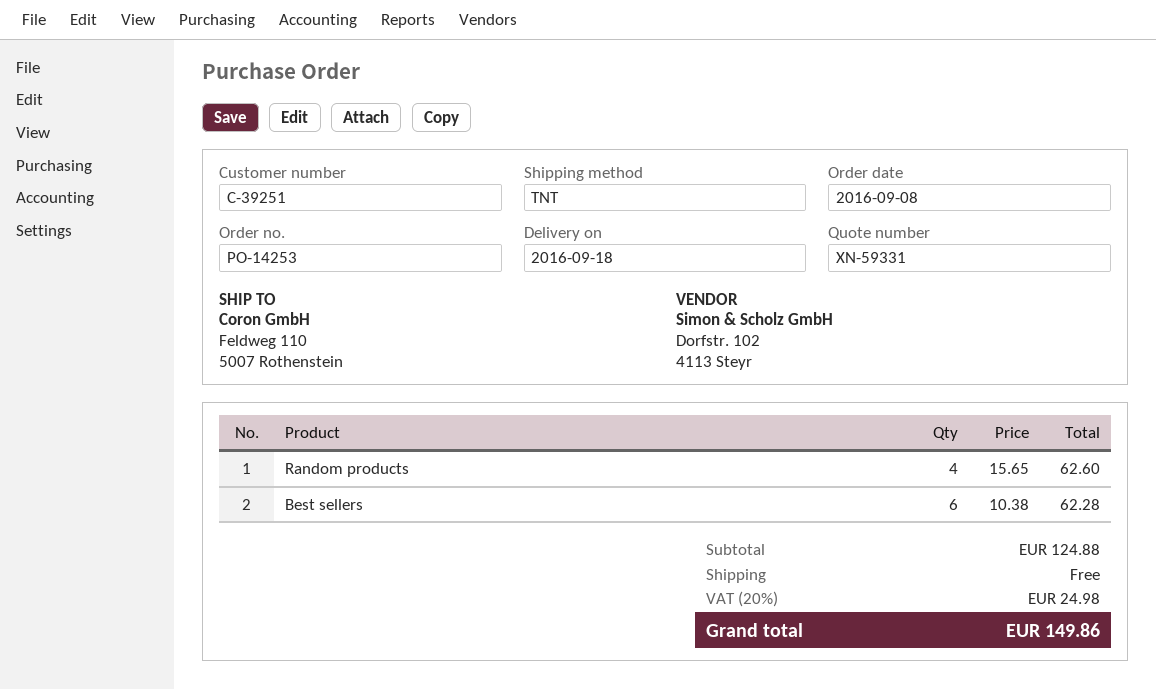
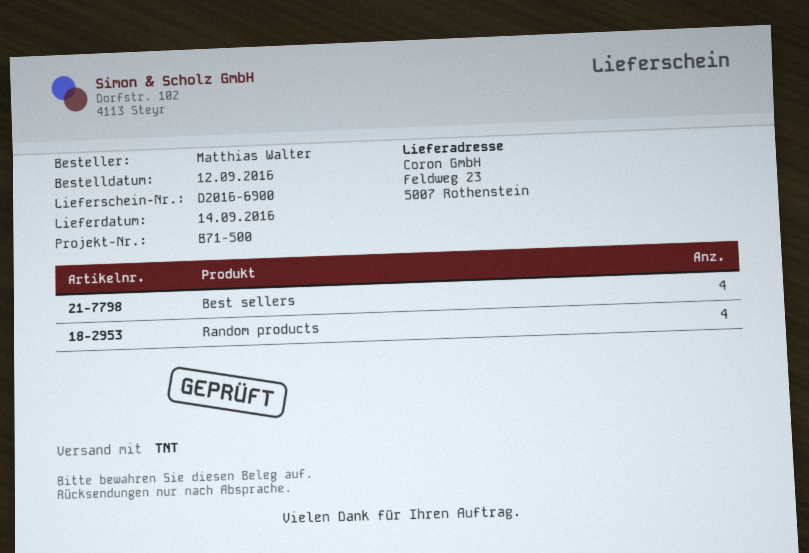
order date: 2016-09-08 -> 2016-09-12
delivery date: 2016-09-18 -> 2016-09-14
ship to: Feldweg 110, 5007 Rothenstein -> Feldweg 23, 5007 Rothenstein
Best sellers: 6 -> 4

